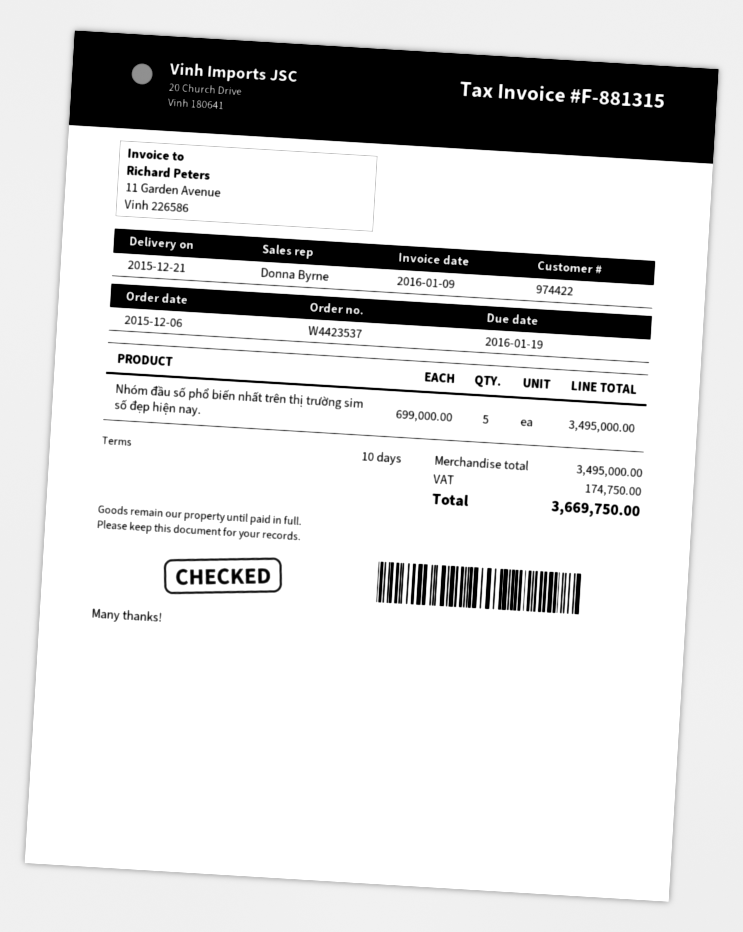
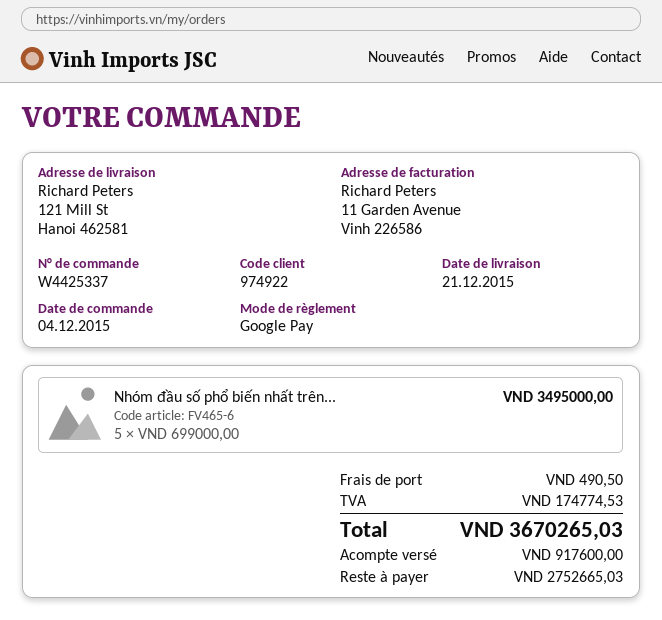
order number: W4423537 -> W4425337
order date: 2015-12-06 -> 2015-12-04
customer number: 974422 -> 974922
shipping: none -> 490.50
tax: 174750.00 -> 174774.53
total: 3669750.00 -> 3670265.03

